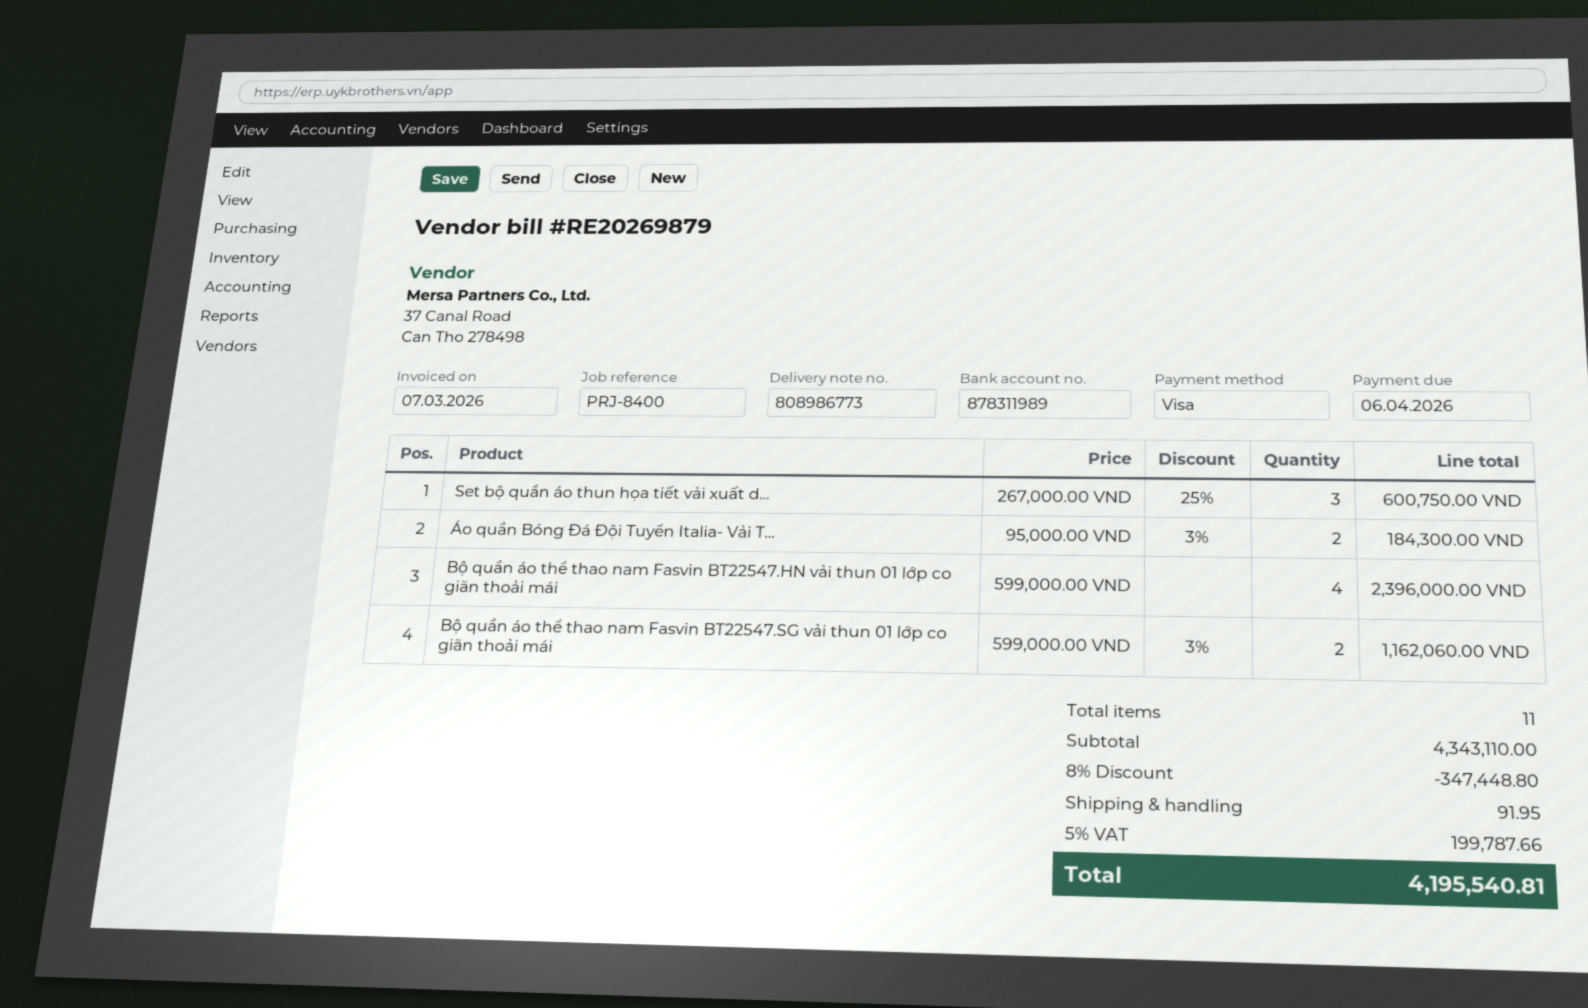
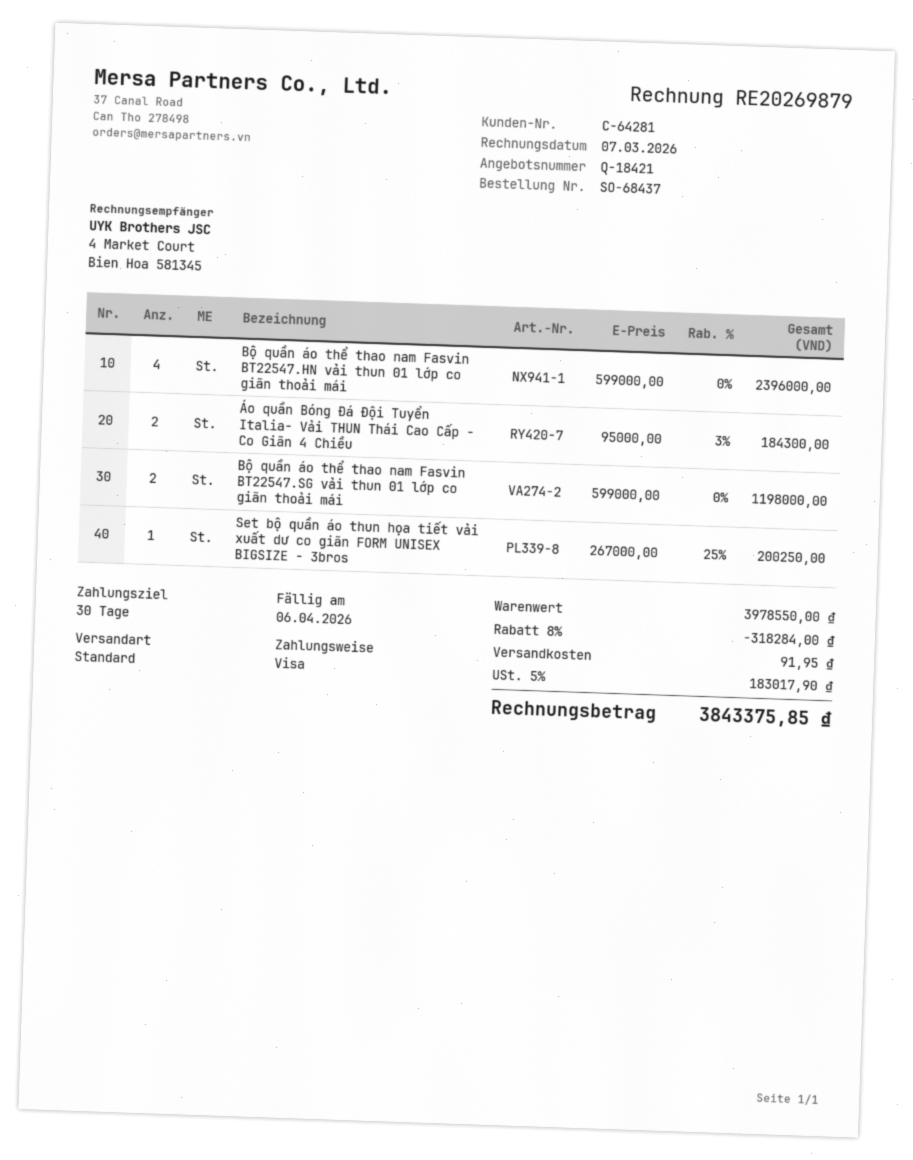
Set bộ quần áo thun họa tiết vải xuất d...: 3 x 267000.00 - 25% = 600750.00 -> 1 x 267000.00 - 25% = 200250.00
Bộ quần áo thể thao nam Fasvin BT22547.SG vải thun 01 lớp co giãn thoải mái: 2 x 599000.00 - 3% = 1162060.00 -> 2 x 599000.00 = 1198000.00
subtotal: 4343110.00 -> 3978550.00
discount: 8% = 347448.80 -> 8% = 318284.00
tax: 5% = 199787.66 -> 5% = 183017.90
total: 4195540.81 -> 3843375.85

